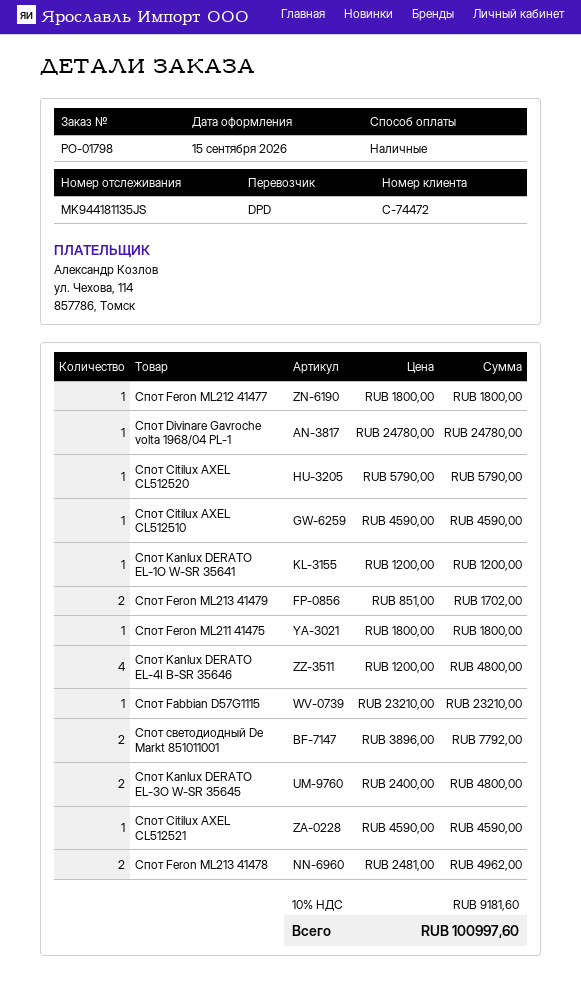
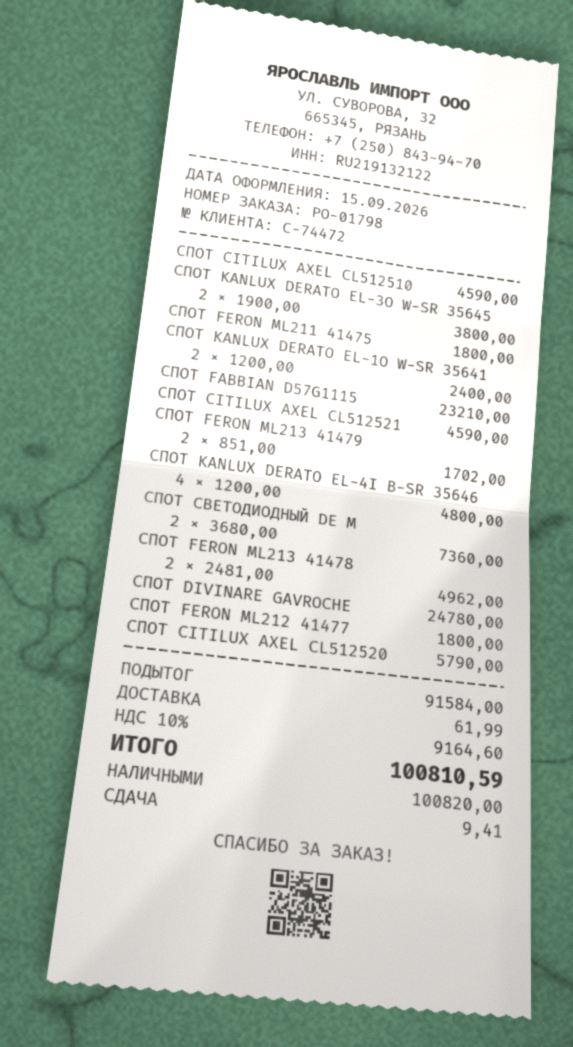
Спот Kanlux DERATO EL-1O W-SR 35641: 1 x 1200.00 = 1200.00 -> 2 x 1200.00 = 2400.00
Спот светодиодный De Markt 851011001: 2 x 3896.00 = 7792.00 -> 2 x 3680.00 = 7360.00
Спот Kanlux DERATO EL-3O W-SR 35645: 2 x 2400.00 = 4800.00 -> 2 x 1900.00 = 3800.00
shipping: none -> 61.99
tax: 10% = 9181.60 -> 10% = 9164.60
total: 100997.60 -> 100810.59

